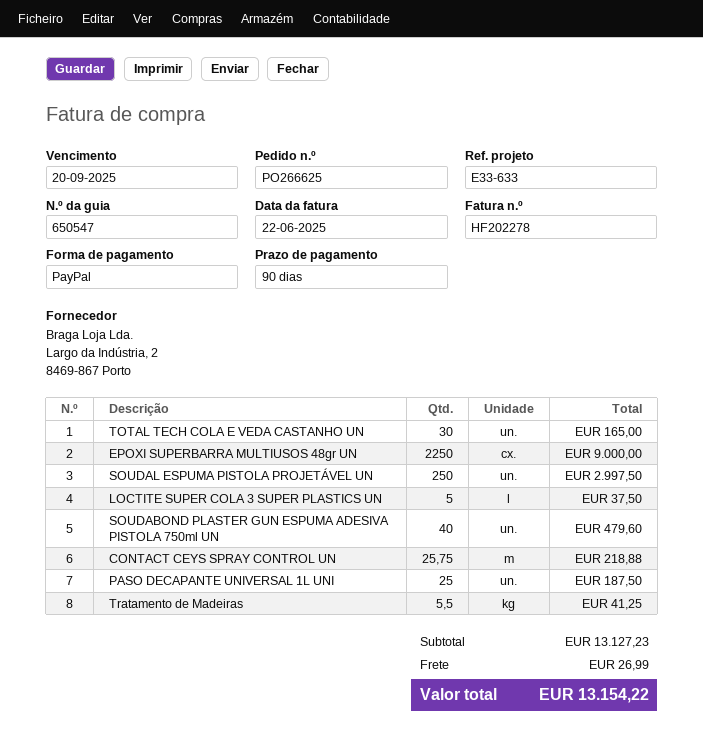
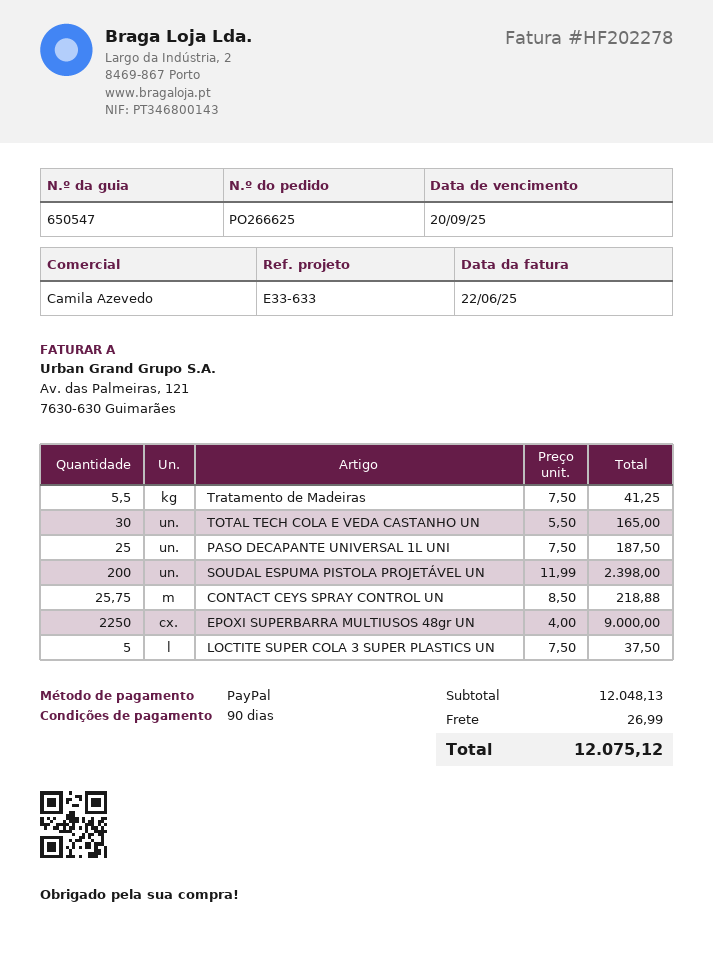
SOUDAL ESPUMA PISTOLA PROJETÁVEL UN: 250 for 2997.50 -> 200 for 2398.00
SOUDABOND PLASTER GUN ESPUMA ADESIVA PISTOLA 750ml UN: 40 for 479.60 -> none
subtotal: 13127.23 -> 12048.13
total: 13154.22 -> 12075.12

